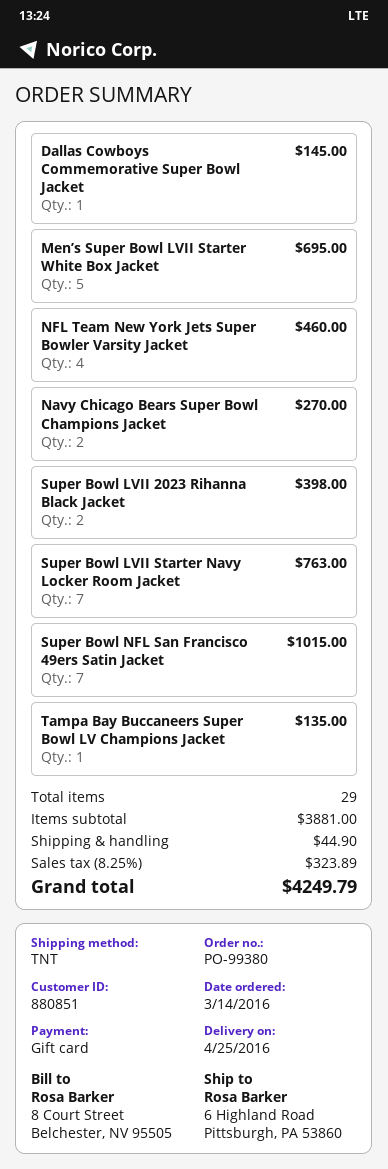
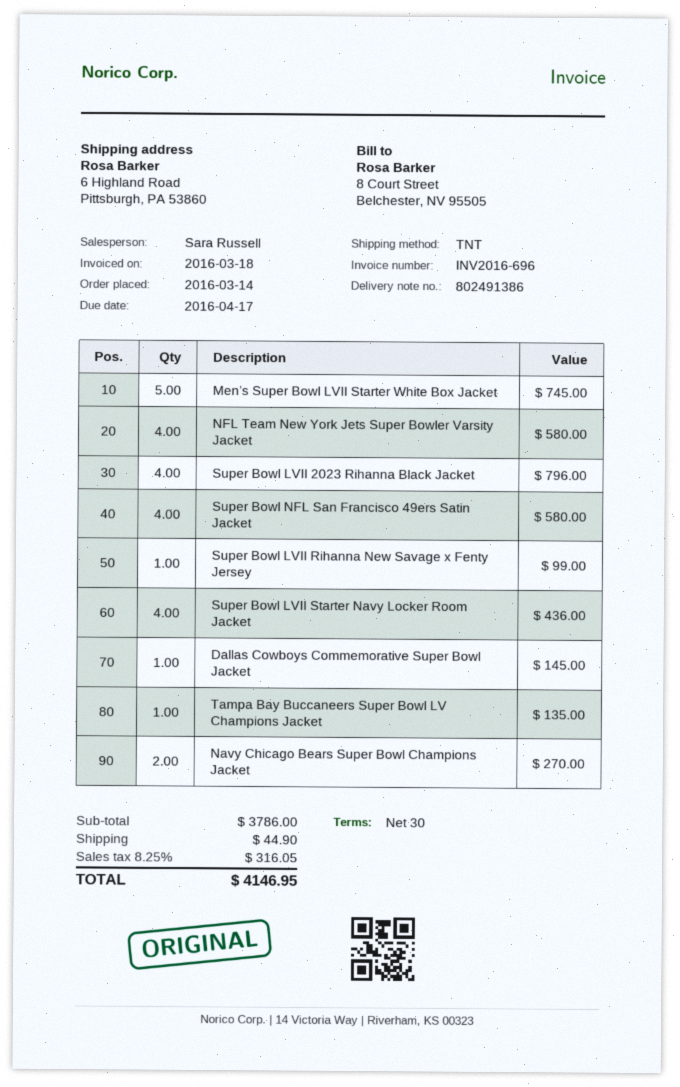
Men’s Super Bowl LVII Starter White Box Jacket: 5 for 695.00 -> 5 for 745.00
NFL Team New York Jets Super Bowler Varsity Jacket: 4 for 460.00 -> 4 for 580.00
Super Bowl LVII 2023 Rihanna Black Jacket: 2 for 398.00 -> 4 for 796.00
Super Bowl LVII Starter Navy Locker Room Jacket: 7 for 763.00 -> 4 for 436.00
Super Bowl NFL San Francisco 49ers Satin Jacket: 7 for 1015.00 -> 4 for 580.00
Super Bowl LVII Rihanna New Savage x Fenty Jersey: none -> 1 for 99.00
subtotal: 3881.00 -> 3786.00
tax: 8.25% = 323.89 -> 8.25% = 316.05
total: 4249.79 -> 4146.95

